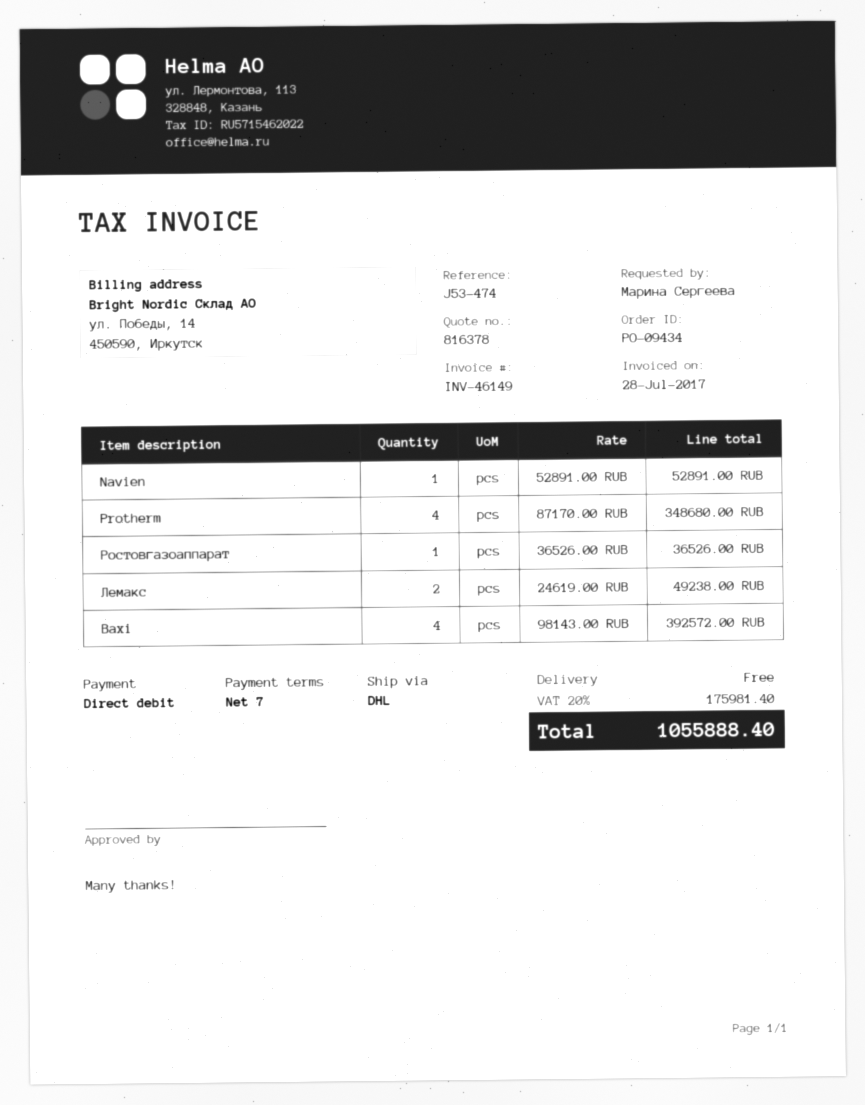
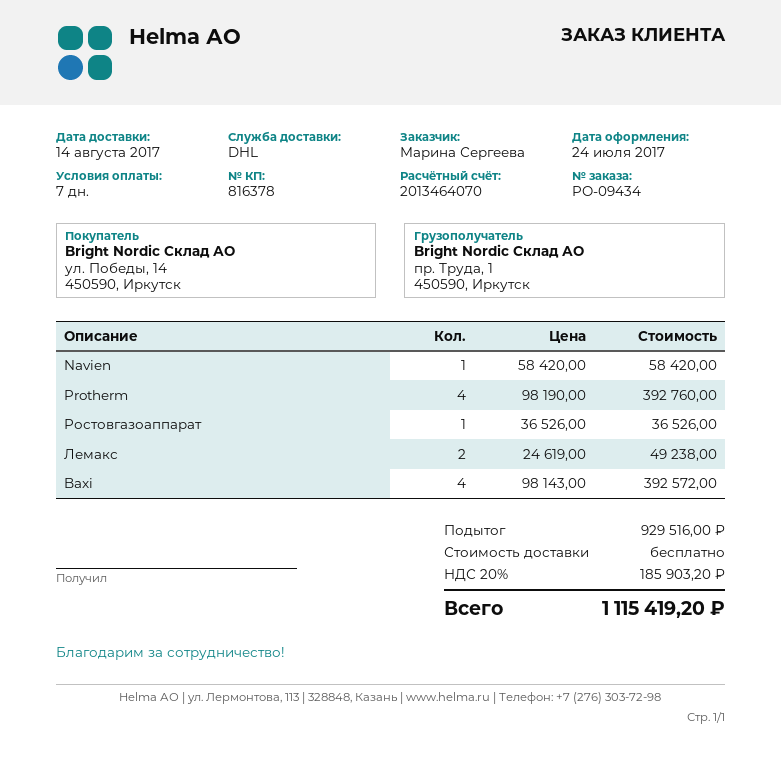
Navien: 1 x 52891.00 = 52891.00 -> 1 x 58420.00 = 58420.00
Protherm: 4 x 87170.00 = 348680.00 -> 4 x 98190.00 = 392760.00
tax: 20% = 175981.40 -> 20% = 185903.20
total: 1055888.40 -> 1115419.20

